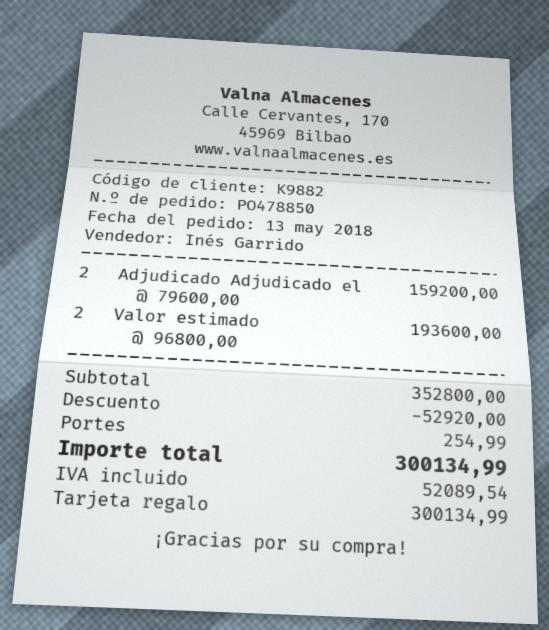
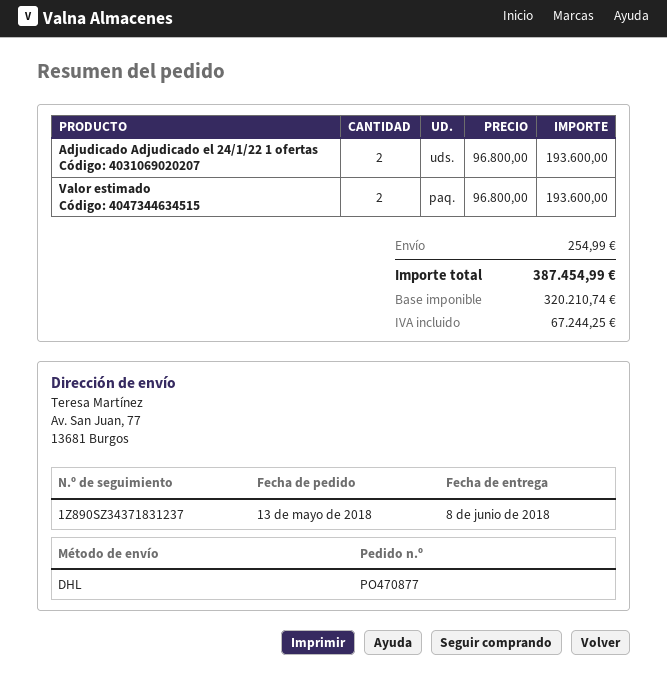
order number: PO478850 -> PO470877
Adjudicado Adjudicado el: 2 x 79600.00 = 159200.00 -> 2 x 96800.00 = 193600.00
discount: 52920.00 -> none
tax: 52089.54 -> 67244.25
total: 300134.99 -> 387454.99

